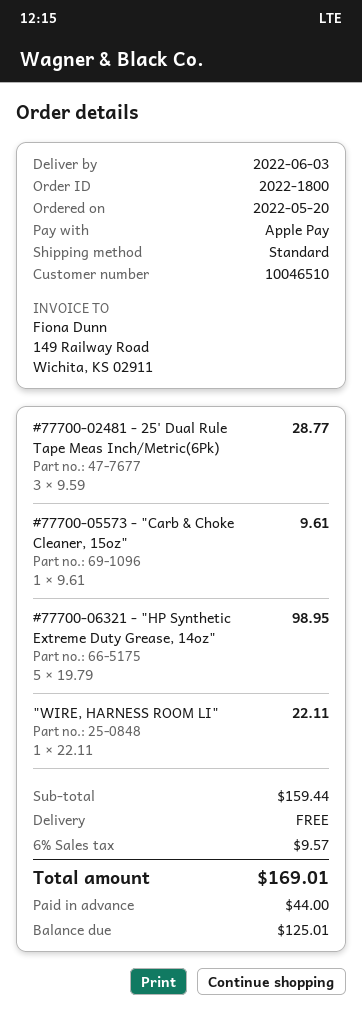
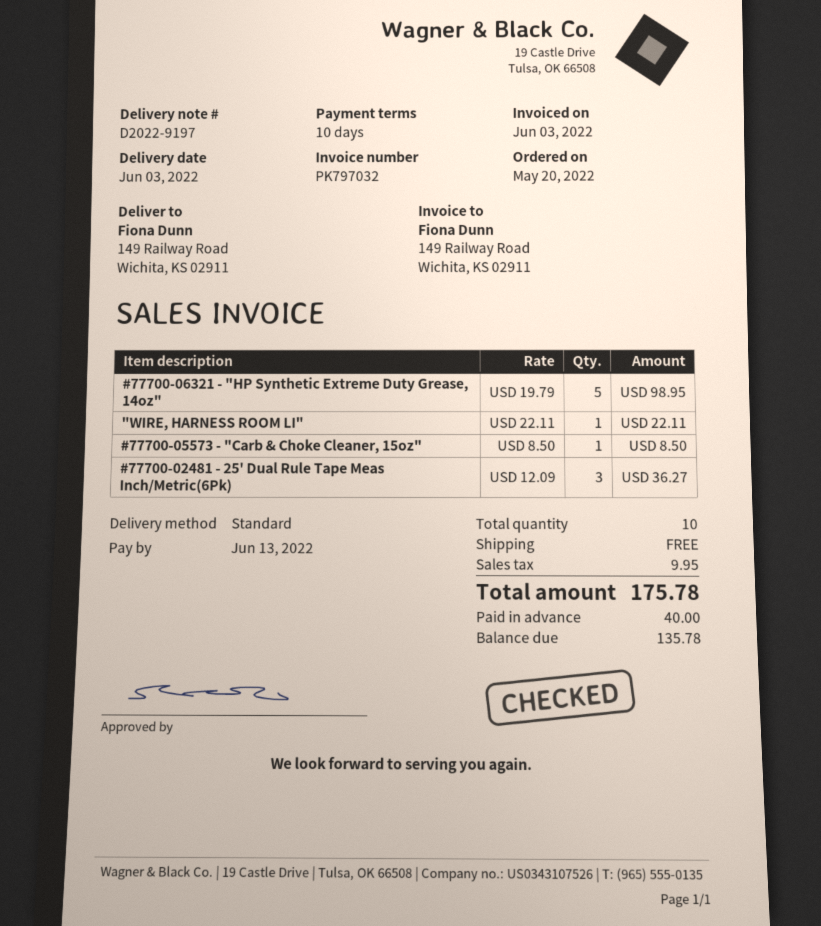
#77700-02481 - 25' Dual Rule Tape Meas Inch/Metric(6Pk): 3 x 9.59 = 28.77 -> 3 x 12.09 = 36.27
#77700-05573 - "Carb & Choke Cleaner, 15oz": 1 x 9.61 = 9.61 -> 1 x 8.50 = 8.50
tax: 9.57 -> 9.95
total: 169.01 -> 175.78
deposit: 44.00 -> 40.00
balance: 125.01 -> 135.78

